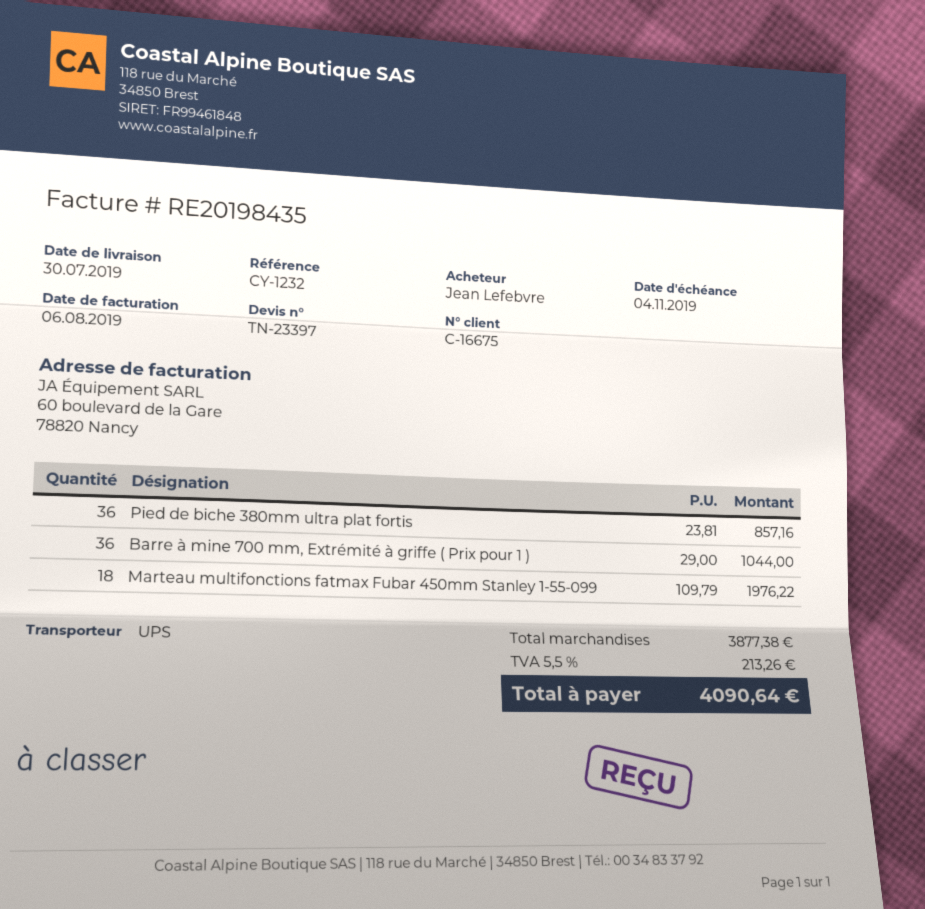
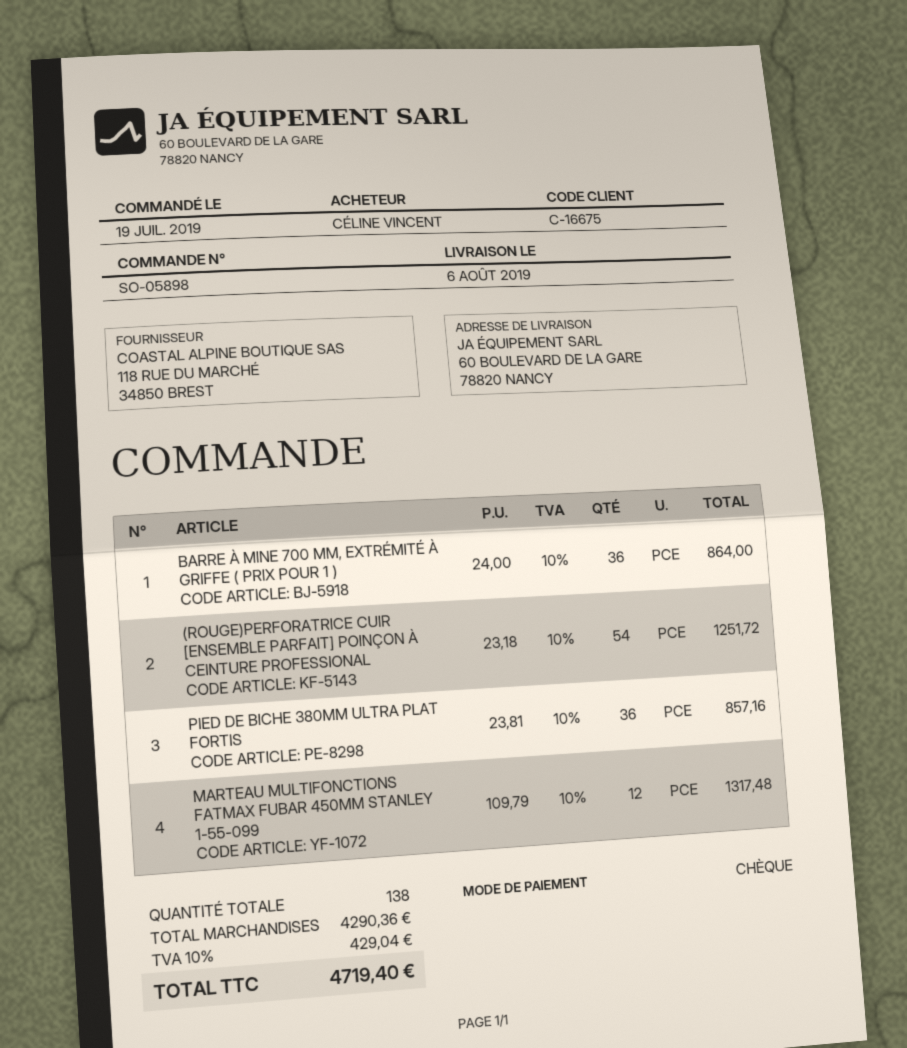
delivery date: 2019-07-30 -> 2019-08-06
ordered by: Jean Lefebvre -> CÉLINE VINCENT
Barre à mine 700 mm, Extrémité à griffe ( Prix pour 1 ): 36 x 29.00 = 1044.00 -> 36 x 24.00 = 864.00
Marteau multifonctions fatmax Fubar 450mm Stanley 1-55-099: 18 x 109.79 = 1976.22 -> 12 x 109.79 = 1317.48
(ROUGE)PERFORATRICE CUIR [ENSEMBLE PARFAIT] POINÇON À CEINTURE PROFESSIONAL: none -> 54 x 23.18 = 1251.72
subtotal: 3877.38 -> 4290.36
tax: 5.5% = 213.26 -> 10% = 429.04
total: 4090.64 -> 4719.40

